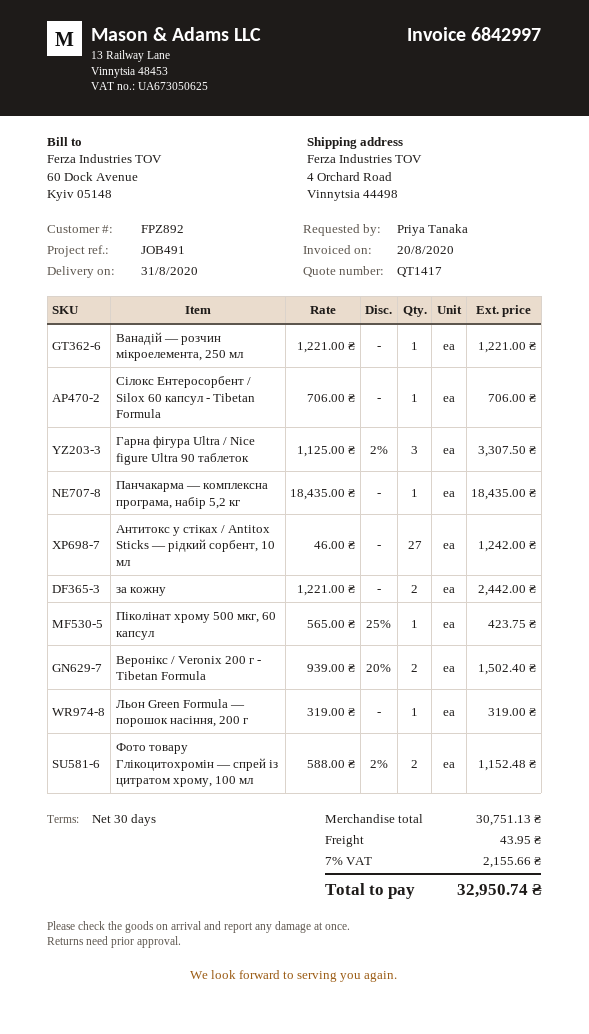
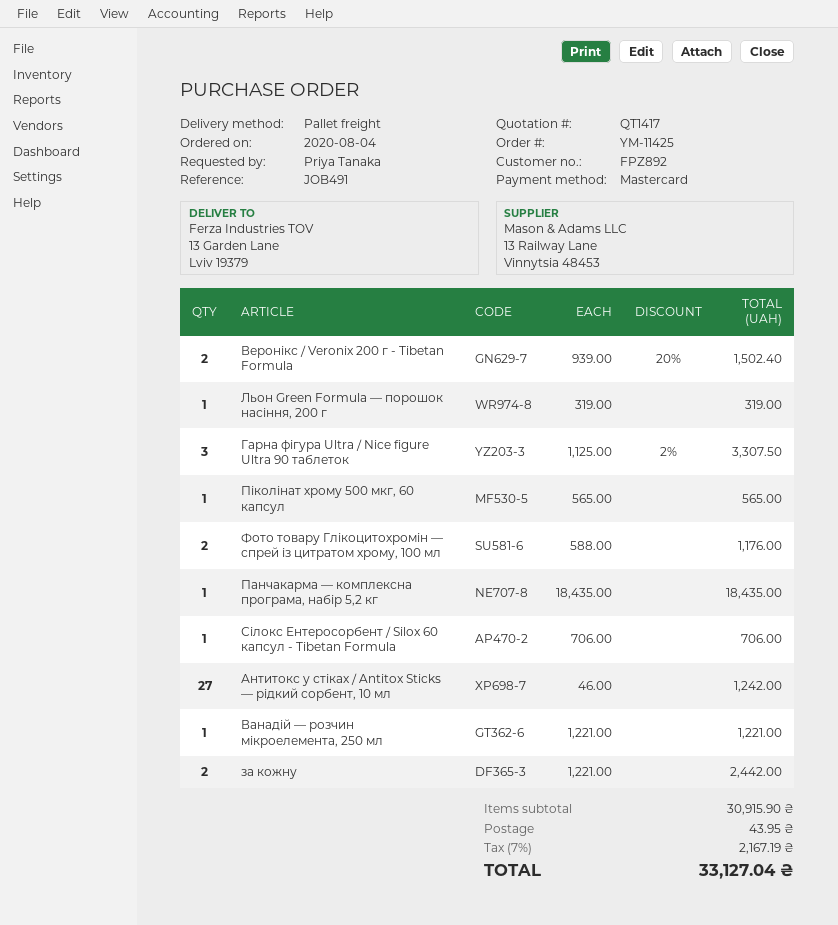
ship to: 4 Orchard Road, Vinnytsia 44498 -> 13 Garden Lane, Lviv 19379
Піколінат хрому 500 мкг, 60 капсул: 1 x 565.00 - 25% = 423.75 -> 1 x 565.00 = 565.00
Фото товару Глікоцитохромін — спрей із цитратом хрому, 100 мл: 2 x 588.00 - 2% = 1152.48 -> 2 x 588.00 = 1176.00
subtotal: 30751.13 -> 30915.90
tax: 7% = 2155.66 -> 7% = 2167.19
total: 32950.74 -> 33127.04

